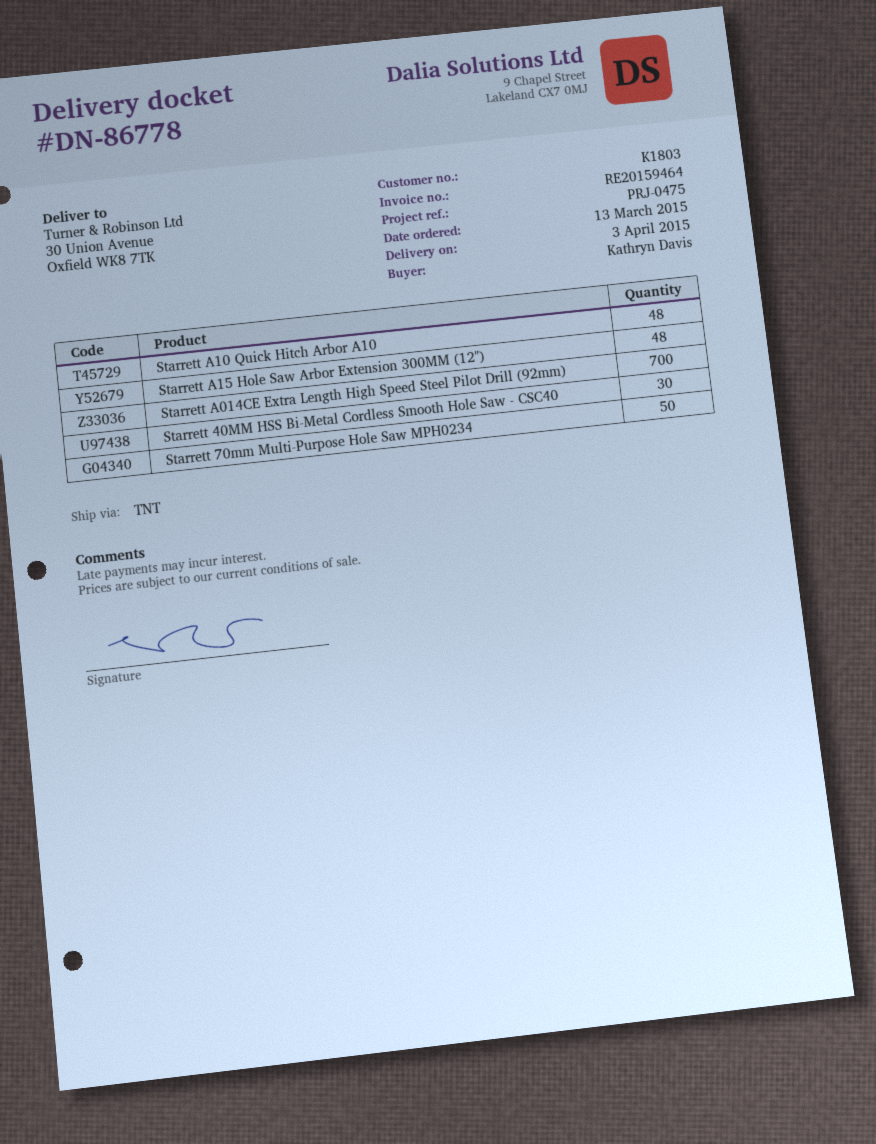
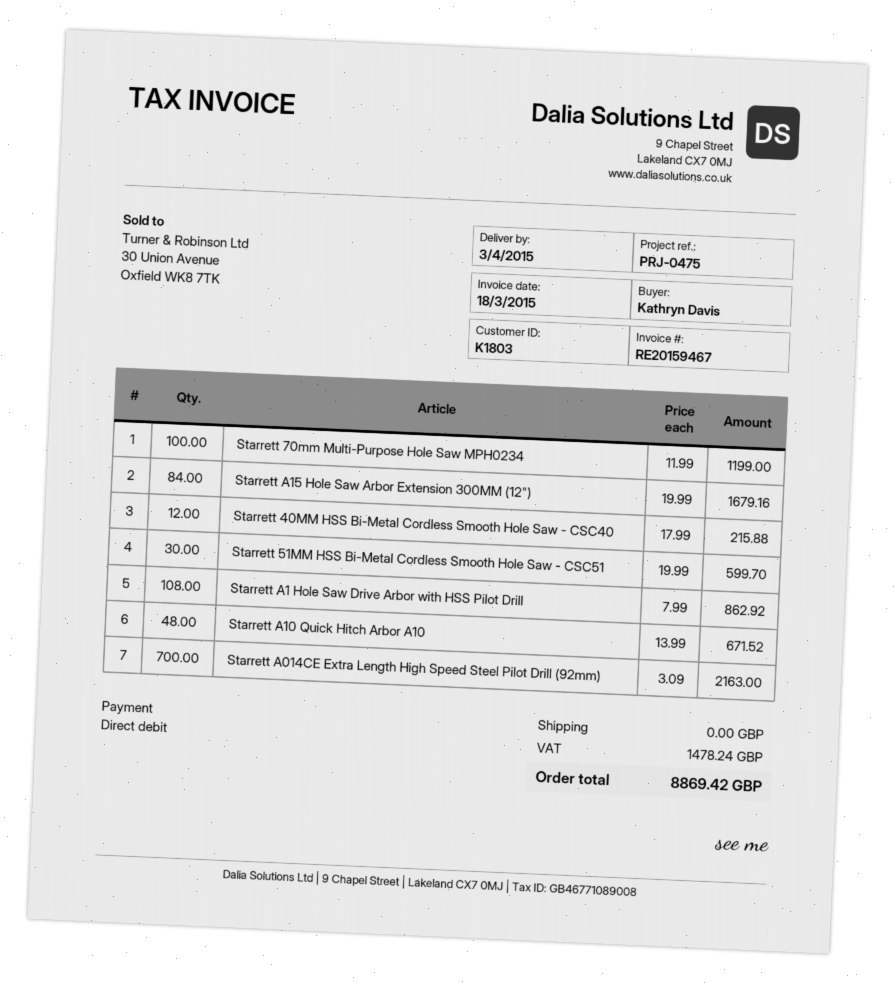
invoice number: RE20159464 -> RE20159467
Starrett A15 Hole Saw Arbor Extension 300MM (12"): 48 -> 84
Starrett 40MM HSS Bi-Metal Cordless Smooth Hole Saw - CSC40: 30 -> 12
Starrett 70mm Multi-Purpose Hole Saw MPH0234: 50 -> 100
Starrett 51MM HSS Bi-Metal Cordless Smooth Hole Saw - CSC51: none -> 30
Starrett A1 Hole Saw Drive Arbor with HSS Pilot Drill: none -> 108

